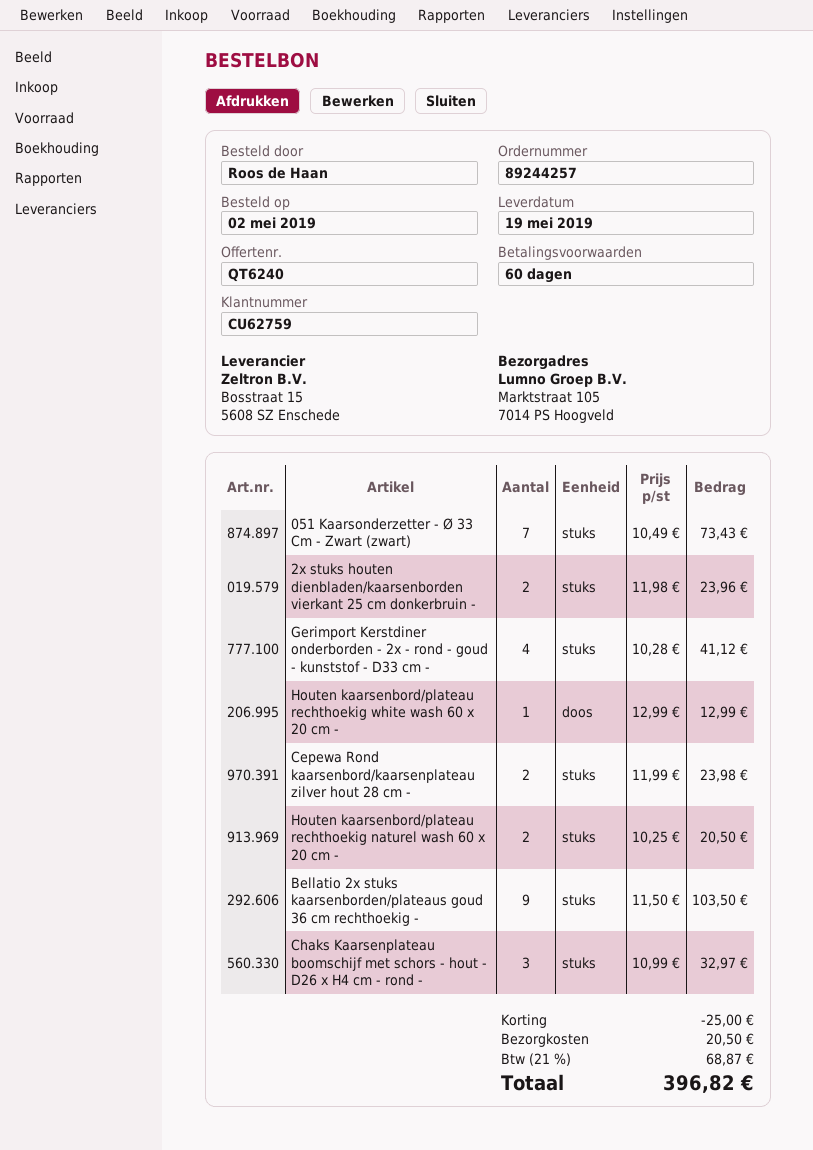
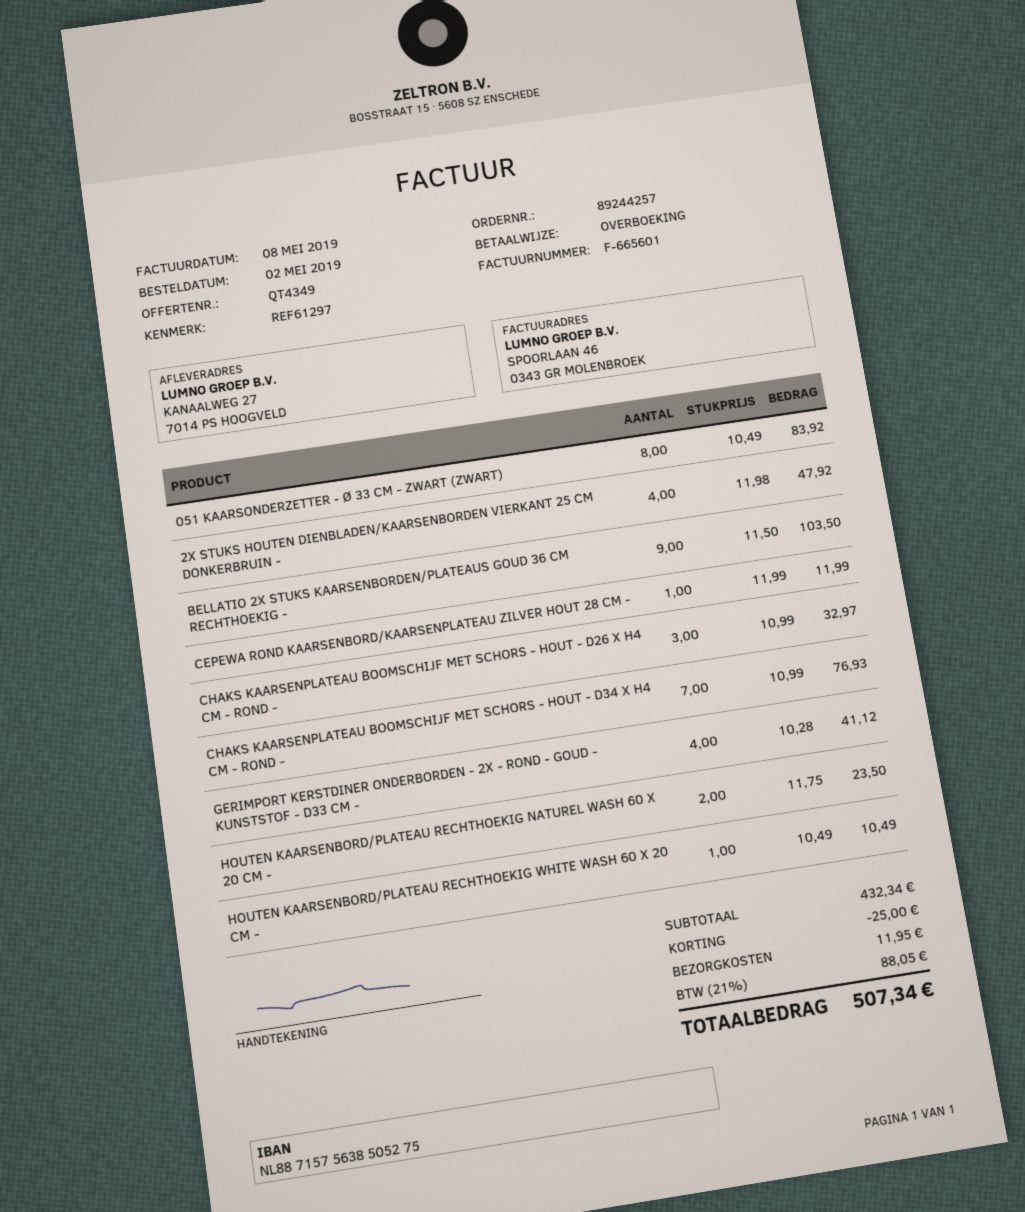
quote number: QT6240 -> QT4349
ship to: Marktstraat 105, 7014 PS Hoogveld -> KANAALWEG 27, 7014 PS HOOGVELD
051 Kaarsonderzetter - Ø 33 Cm - Zwart (zwart): 7 x 10.49 = 73.43 -> 8 x 10.49 = 83.92
2x stuks houten dienbladen/kaarsenborden vierkant 25 cm donkerbruin -: 2 x 11.98 = 23.96 -> 4 x 11.98 = 47.92
Houten kaarsenbord/plateau rechthoekig white wash 60 x 20 cm -: 1 x 12.99 = 12.99 -> 1 x 10.49 = 10.49
Cepewa Rond kaarsenbord/kaarsenplateau zilver hout 28 cm -: 2 x 11.99 = 23.98 -> 1 x 11.99 = 11.99
Houten kaarsenbord/plateau rechthoekig naturel wash 60 x 20 cm -: 2 x 10.25 = 20.50 -> 2 x 11.75 = 23.50
CHAKS KAARSENPLATEAU BOOMSCHIJF MET SCHORS - HOUT - D34 X H4 CM - ROND -: none -> 7 x 10.99 = 76.93
shipping: 20.50 -> 11.95
tax: 21% = 68.87 -> 21% = 88.05
total: 396.82 -> 507.34

